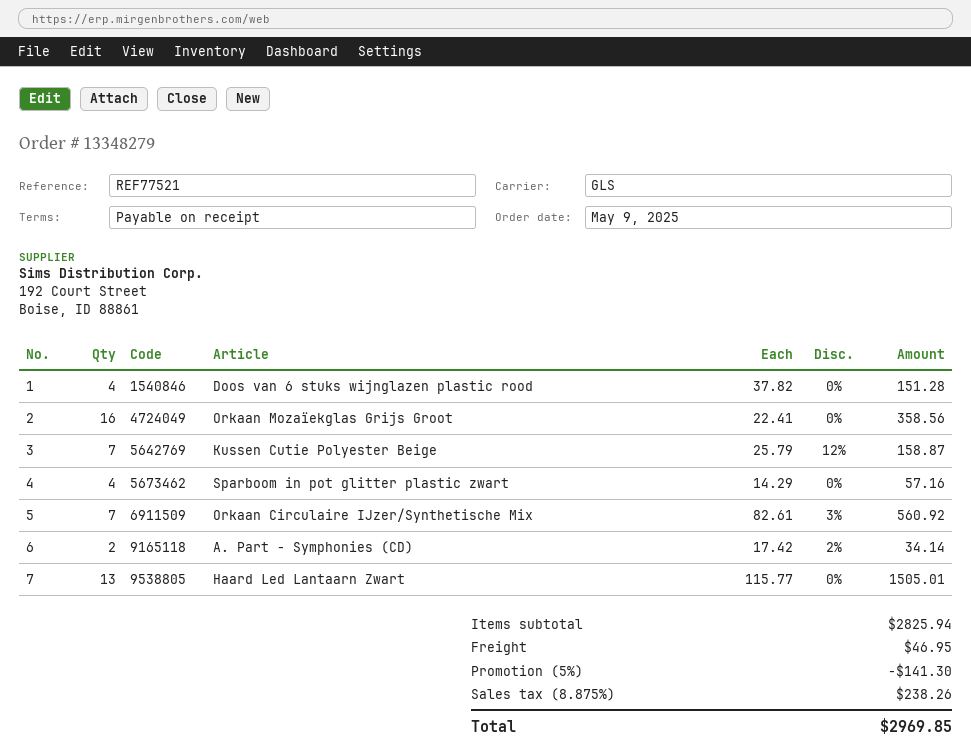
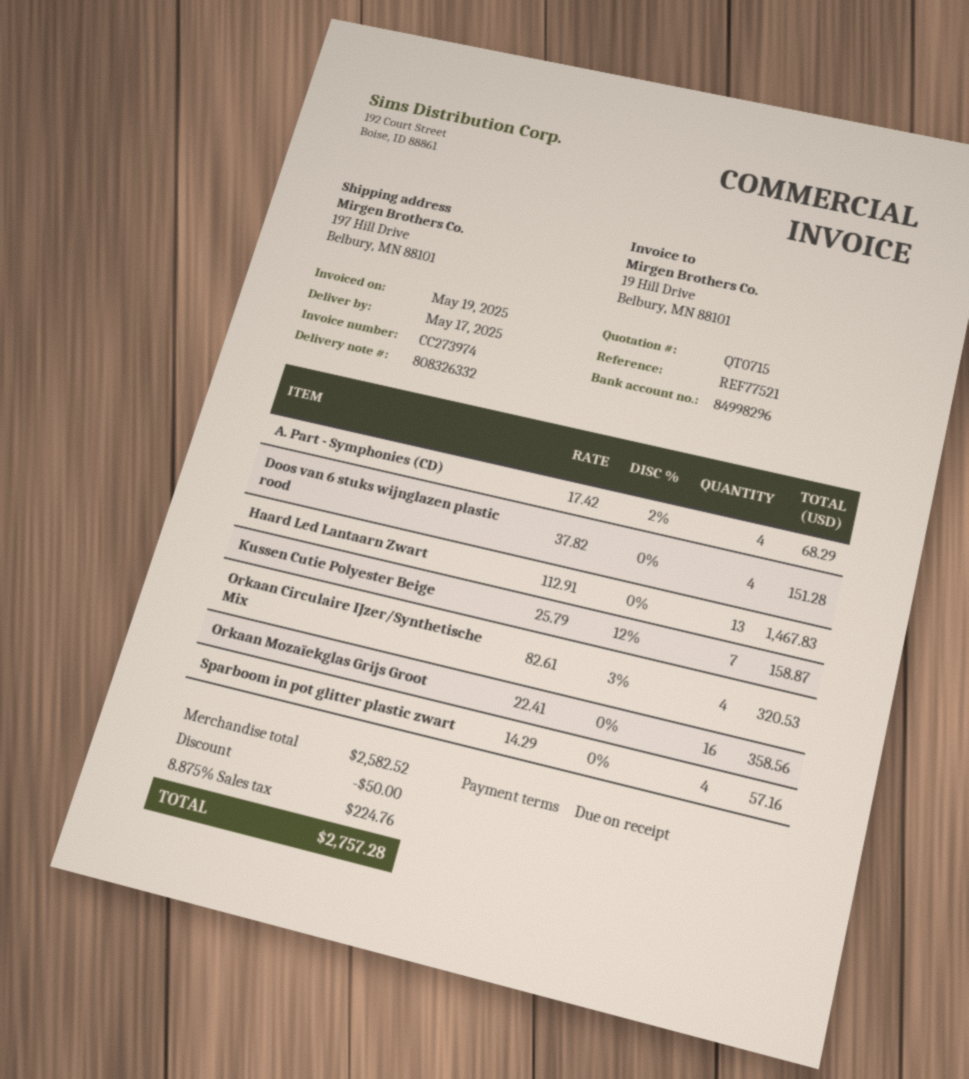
Orkaan Circulaire IJzer/Synthetische Mix: 7 x 82.61 - 3% = 560.92 -> 4 x 82.61 - 3% = 320.53
A. Part - Symphonies (CD): 2 x 17.42 - 2% = 34.14 -> 4 x 17.42 - 2% = 68.29
Haard Led Lantaarn Zwart: 13 x 115.77 = 1505.01 -> 13 x 112.91 = 1467.83
subtotal: 2825.94 -> 2582.52
discount: 141.30 -> 50.00
shipping: 46.95 -> none
tax: 8.875% = 238.26 -> 8.875% = 224.76
total: 2969.85 -> 2757.28

